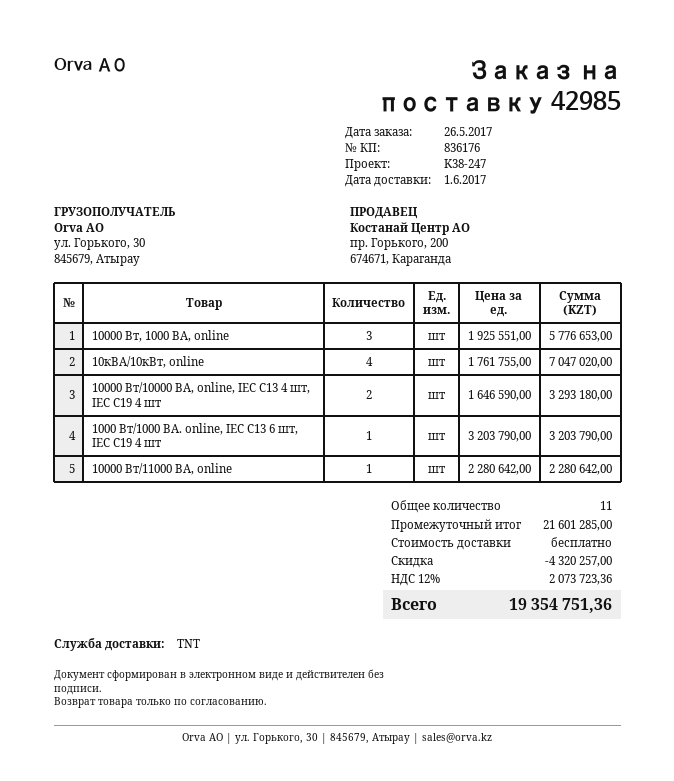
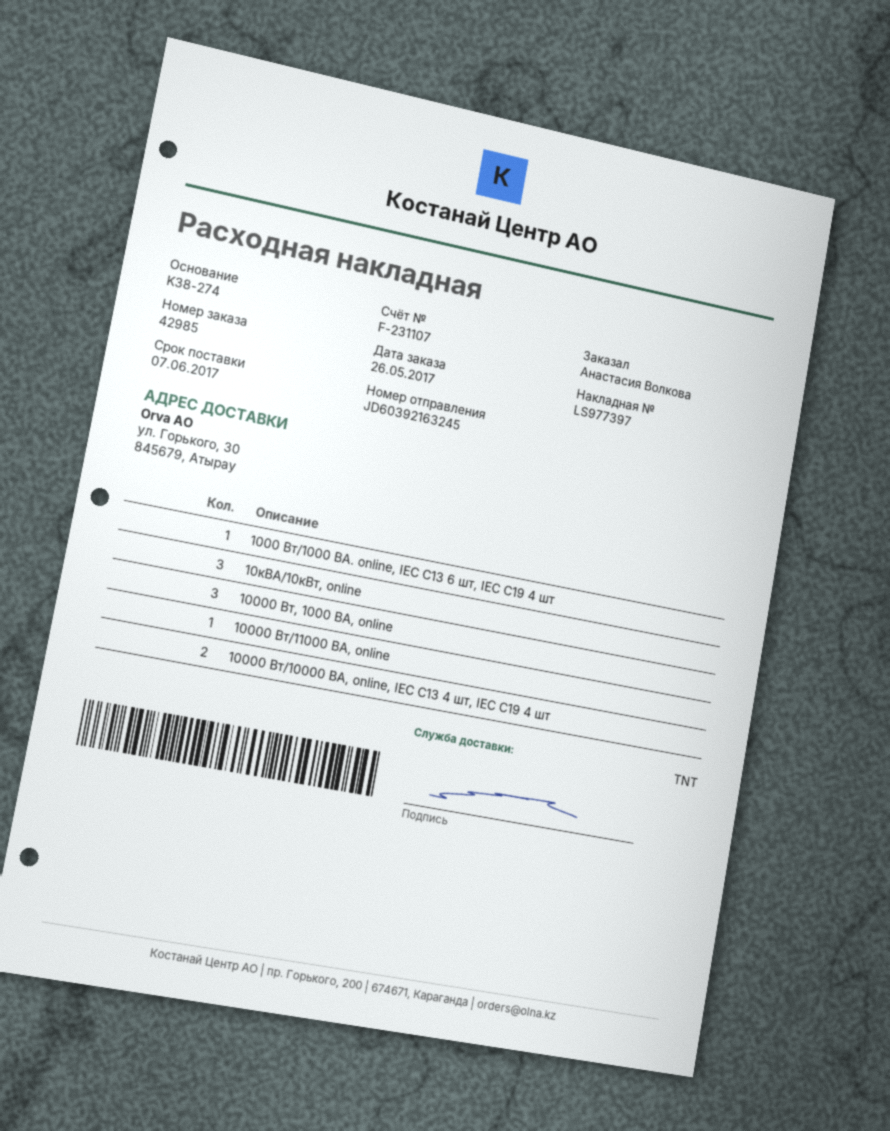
delivery date: 2017-06-01 -> 2017-06-07
reference: K38-247 -> K38-274
10кВА/10кВт, online: 4 -> 3

